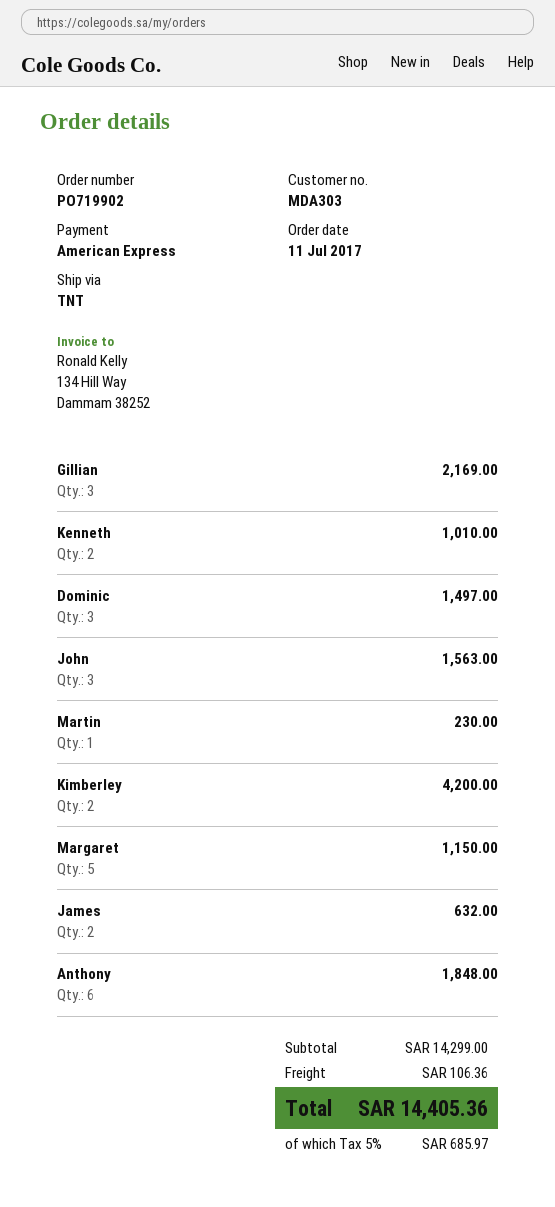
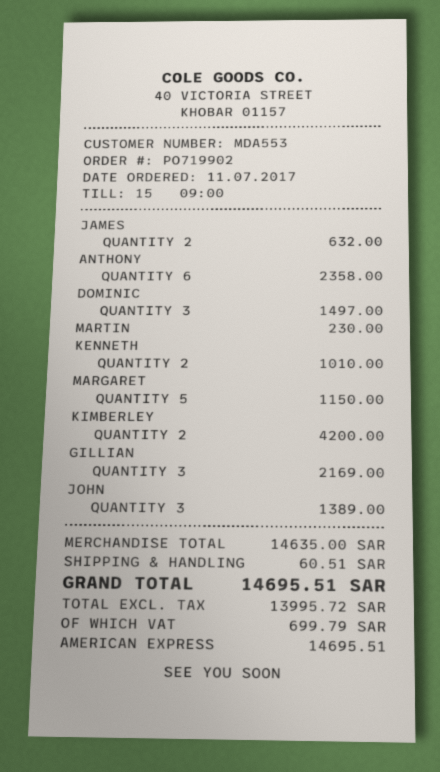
customer number: MDA303 -> MDA553
John: 3 for 1563.00 -> 3 for 1389.00
Anthony: 6 for 1848.00 -> 6 for 2358.00
subtotal: 14299.00 -> 14635.00
shipping: 106.36 -> 60.51
tax: 685.97 -> 699.79
total: 14405.36 -> 14695.51

